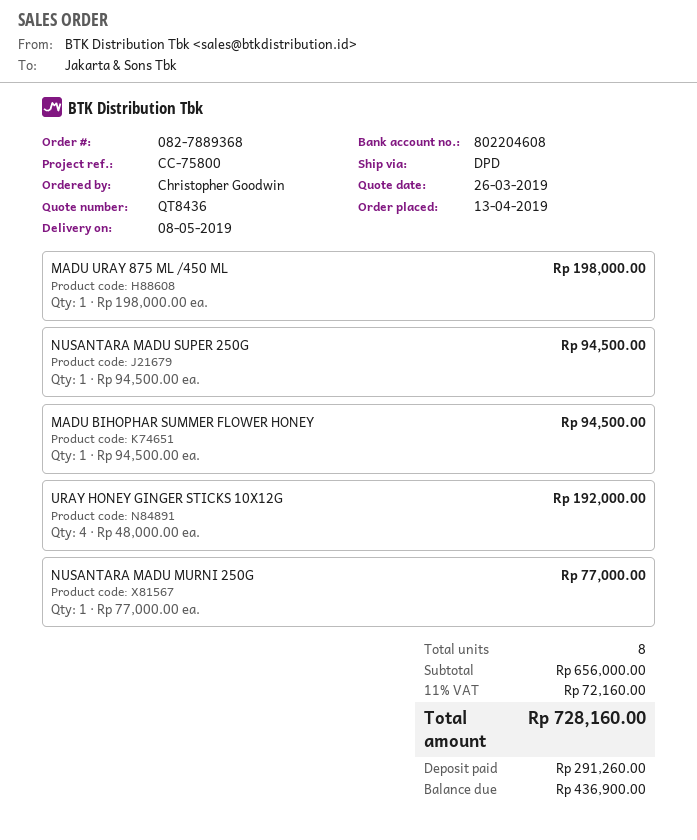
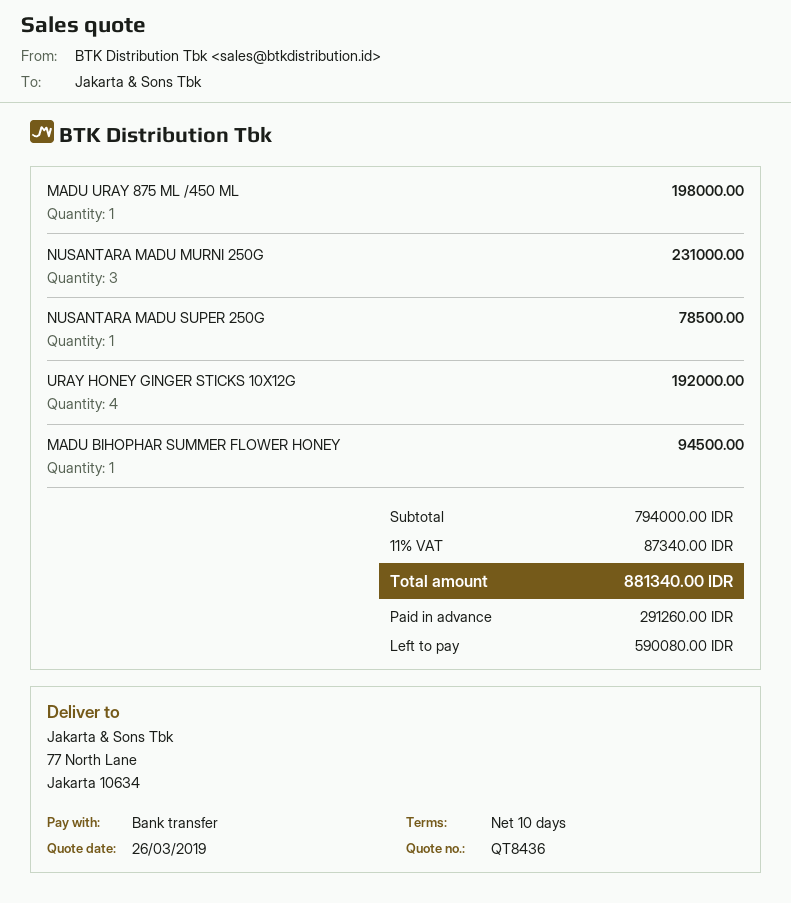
NUSANTARA MADU SUPER 250G: 1 for 94500.00 -> 1 for 78500.00
NUSANTARA MADU MURNI 250G: 1 for 77000.00 -> 3 for 231000.00
subtotal: 656000.00 -> 794000.00
tax: 11% = 72160.00 -> 11% = 87340.00
total: 728160.00 -> 881340.00
balance: 436900.00 -> 590080.00

